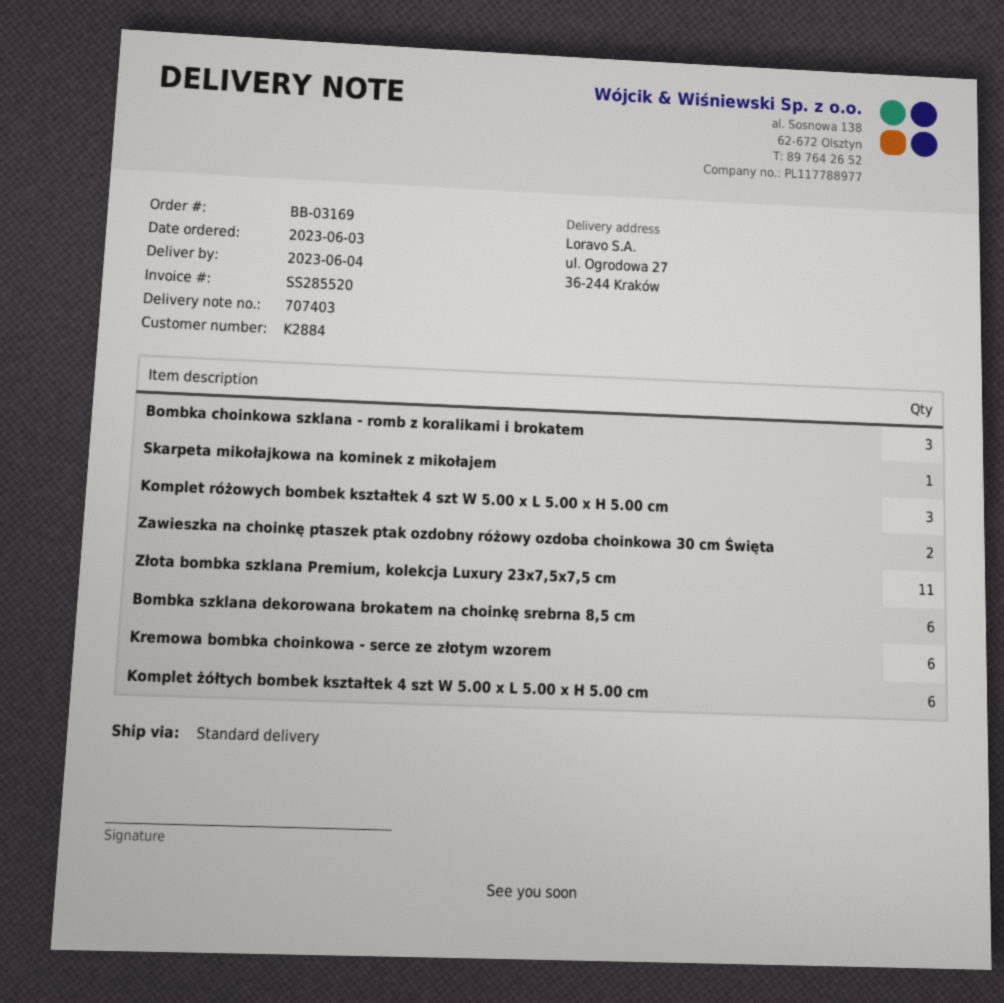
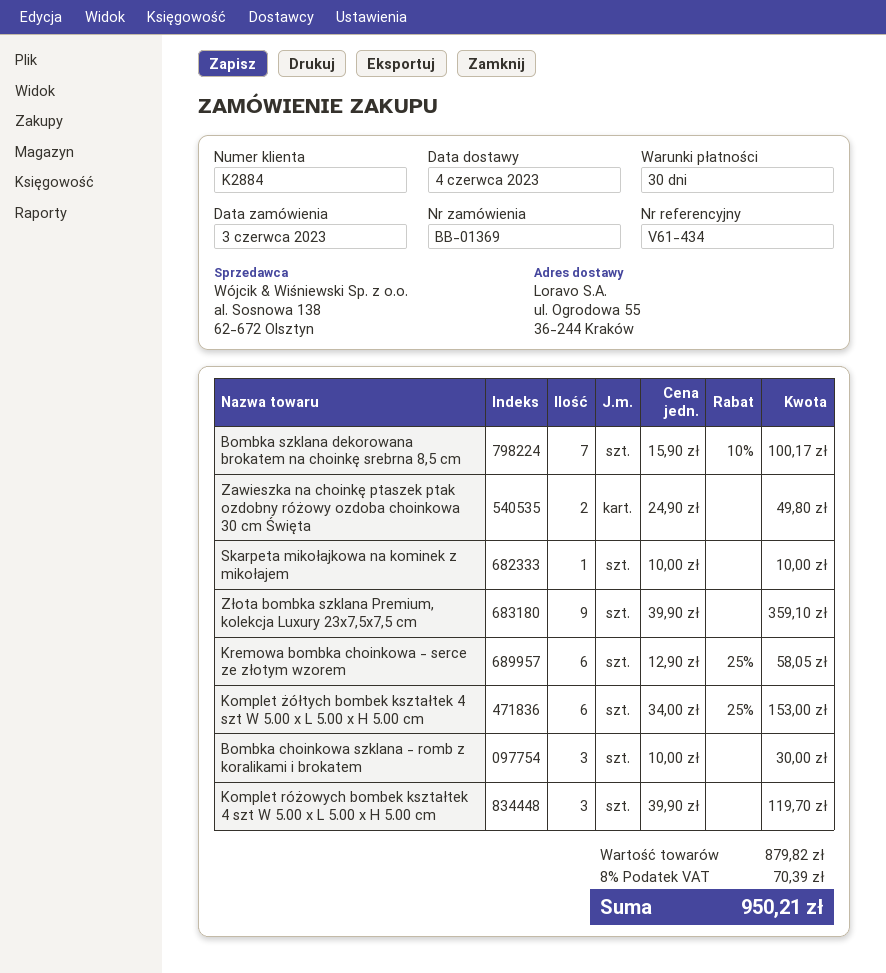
order number: BB-03169 -> BB-01369
ship to: ul. Ogrodowa 27, 36-244 Kraków -> ul. Ogrodowa 55, 36-244 Kraków
Złota bombka szklana Premium, kolekcja Luxury 23x7,5x7,5 cm: 11 -> 9
Bombka szklana dekorowana brokatem na choinkę srebrna 8,5 cm: 6 -> 7

